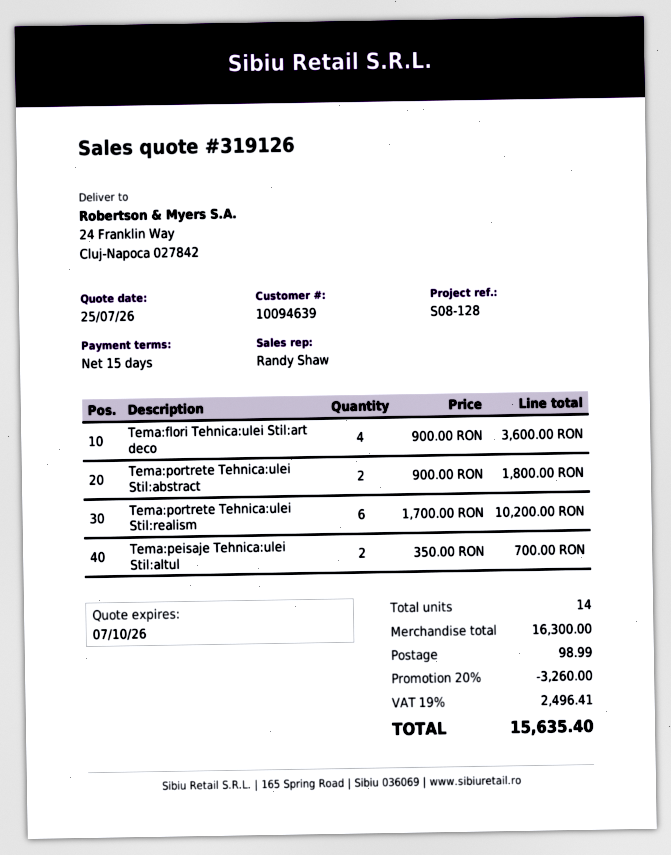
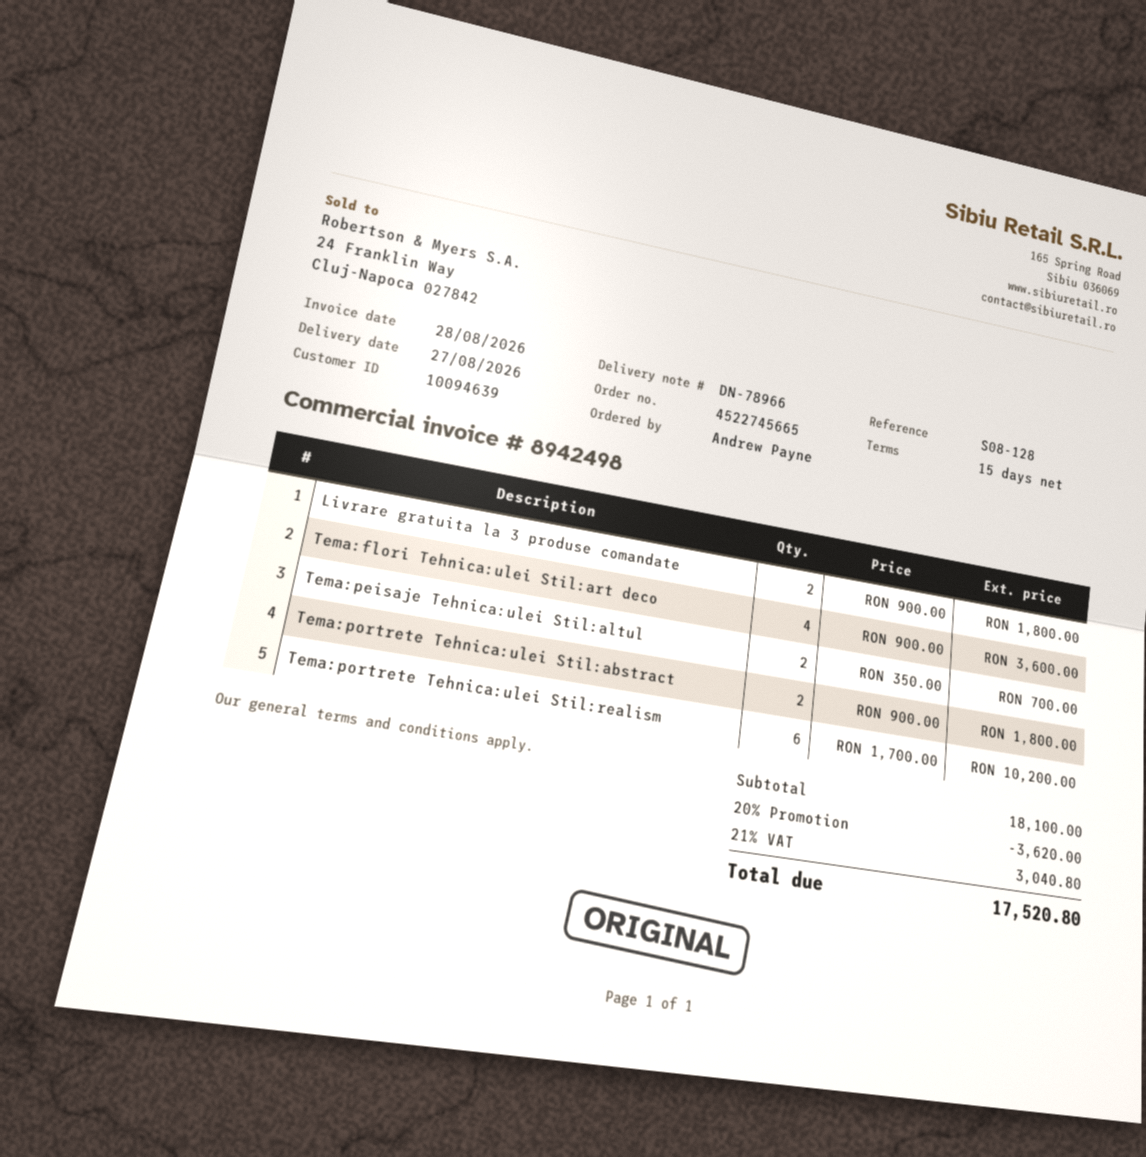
Livrare gratuita la 3 produse comandate: none -> 2 x 900.00 = 1800.00
subtotal: 16300.00 -> 18100.00
discount: 20% = 3260.00 -> 20% = 3620.00
shipping: 98.99 -> none
tax: 19% = 2496.41 -> 21% = 3040.80
total: 15635.40 -> 17520.80

